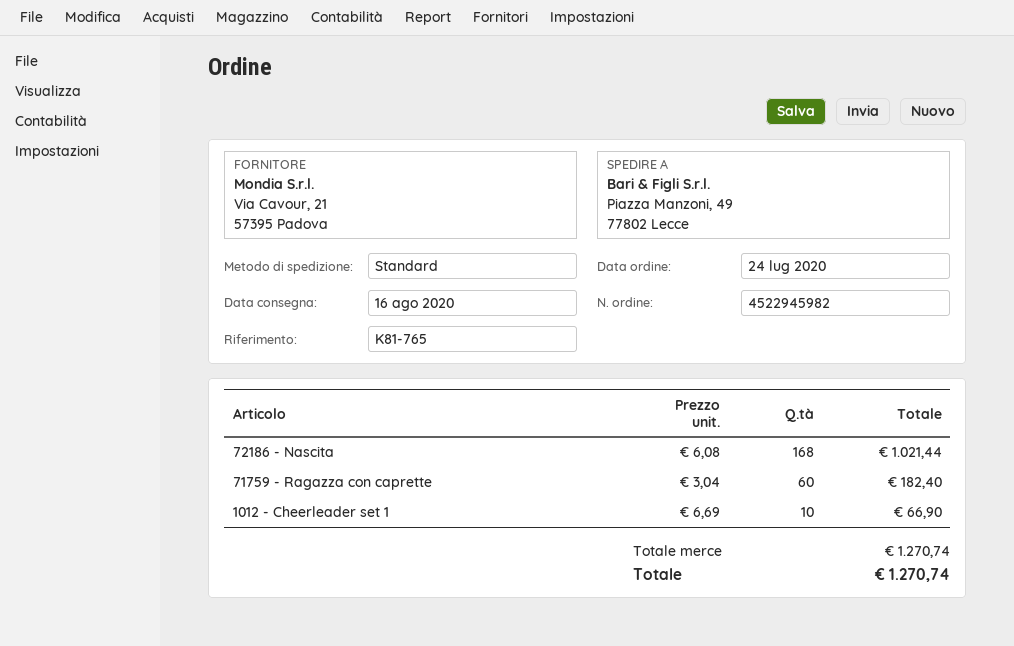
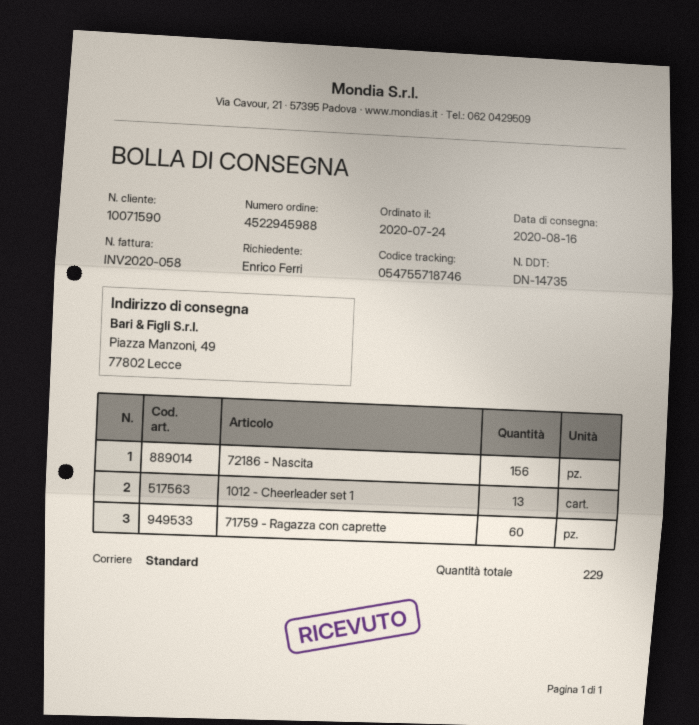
order number: 4522945982 -> 4522945988
72186 - Nascita: 168 -> 156
1012 - Cheerleader set 1: 10 -> 13

